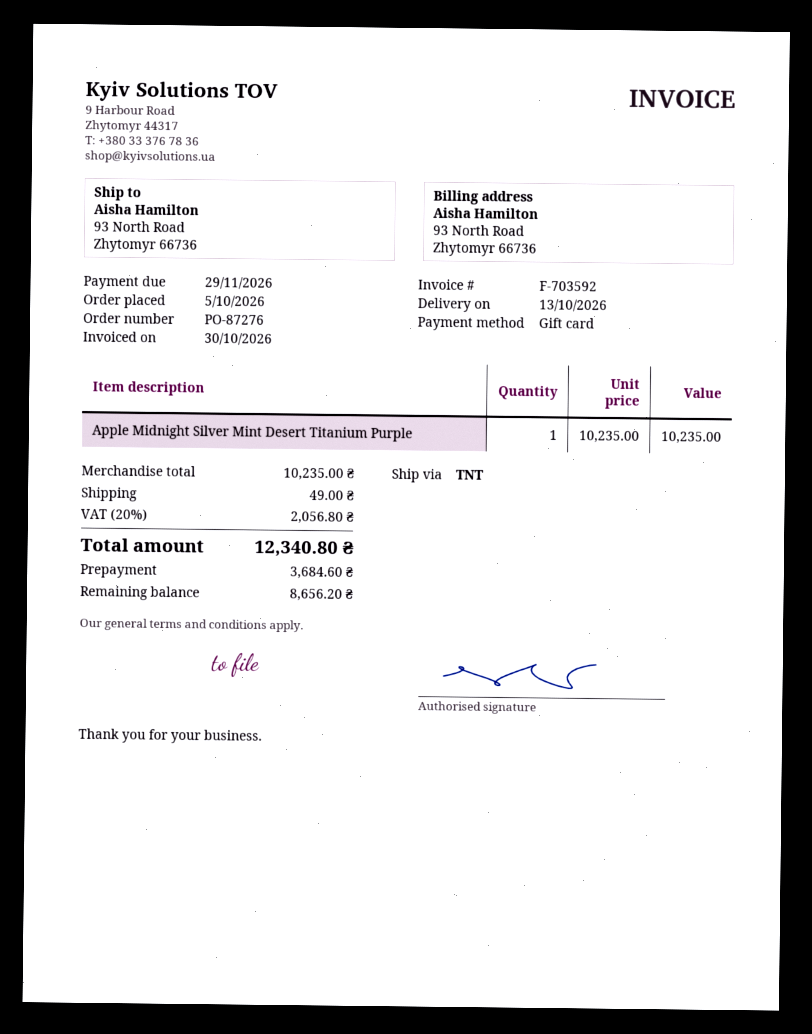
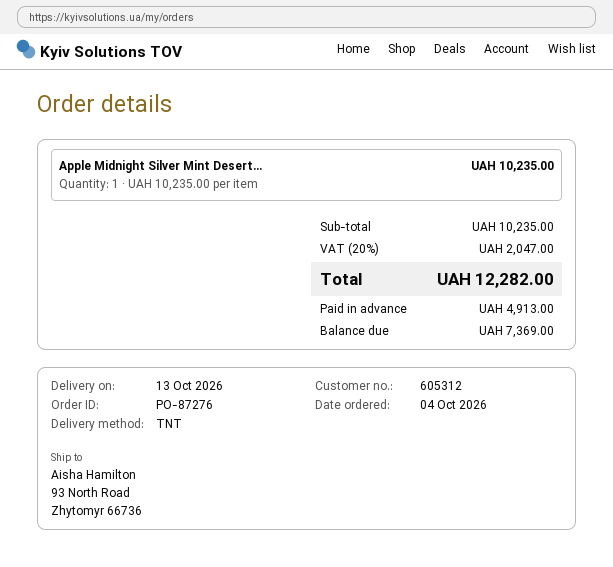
order date: 2026-10-05 -> 2026-10-04
shipping: 49.00 -> none
tax: 20% = 2056.80 -> 20% = 2047.00
total: 12340.80 -> 12282.00
deposit: 3684.60 -> 4913.00
balance: 8656.20 -> 7369.00

